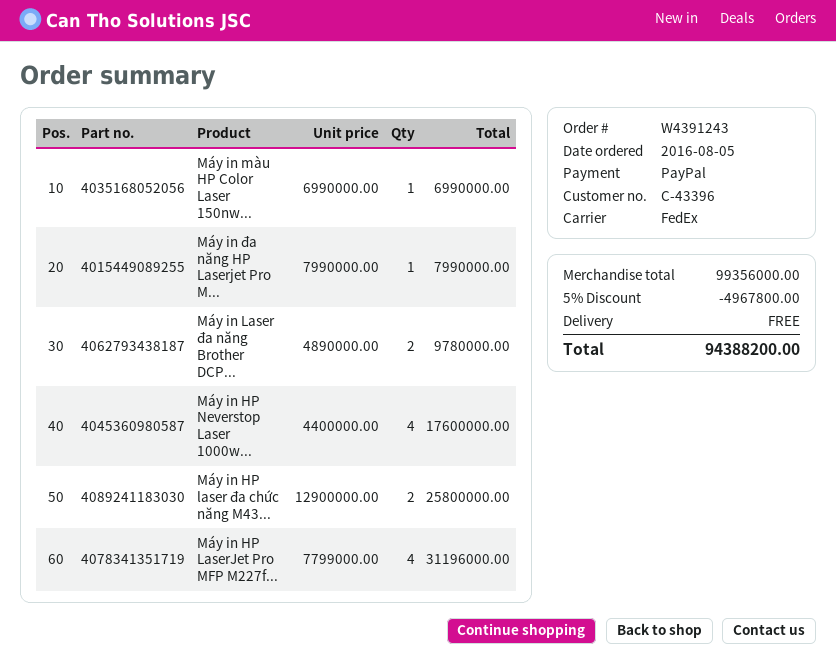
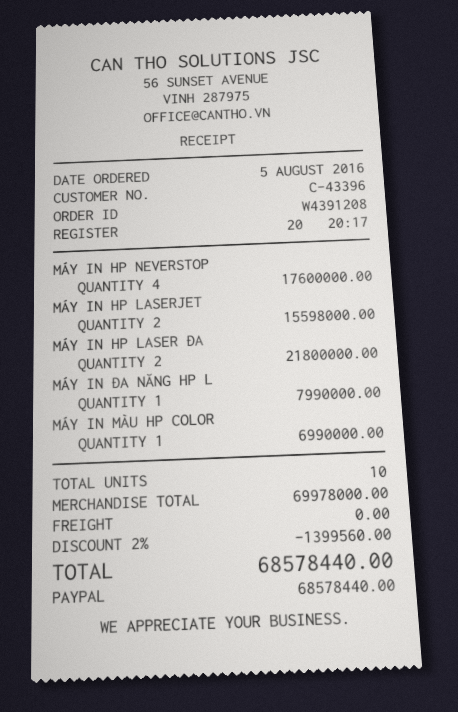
order number: W4391243 -> W4391208
Máy in Laser đa năng Brother DCP...: 2 for 9780000.00 -> none
Máy in HP laser đa chức năng M43...: 2 for 25800000.00 -> 2 for 21800000.00
Máy in HP LaserJet Pro MFP M227f...: 4 for 31196000.00 -> 2 for 15598000.00
subtotal: 99356000.00 -> 69978000.00
discount: 5% = 4967800.00 -> 2% = 1399560.00
total: 94388200.00 -> 68578440.00

